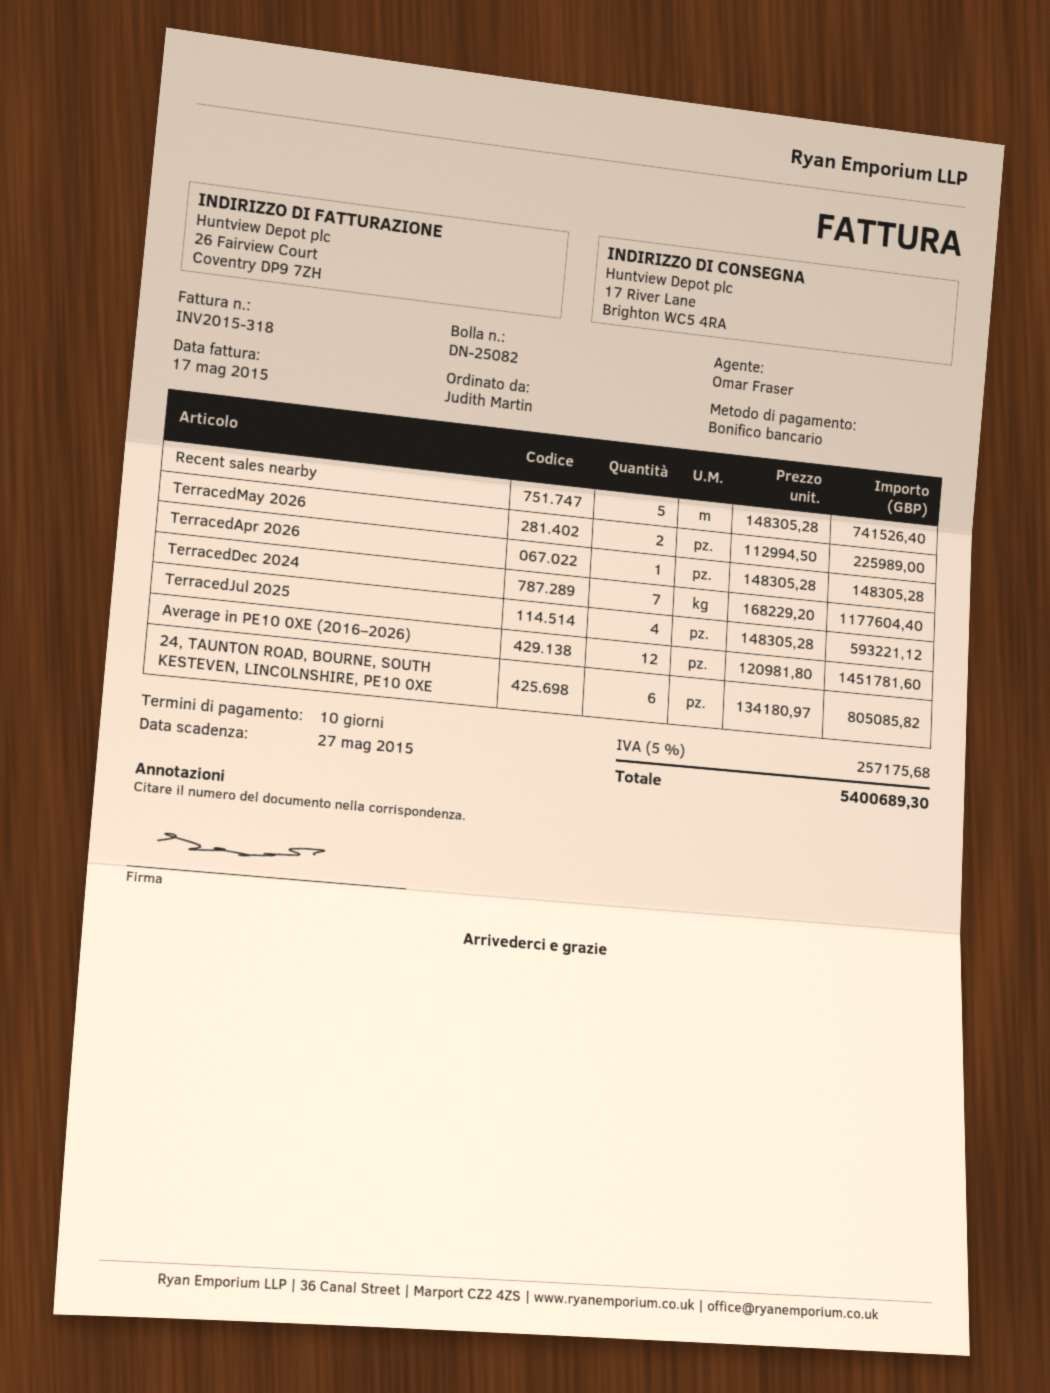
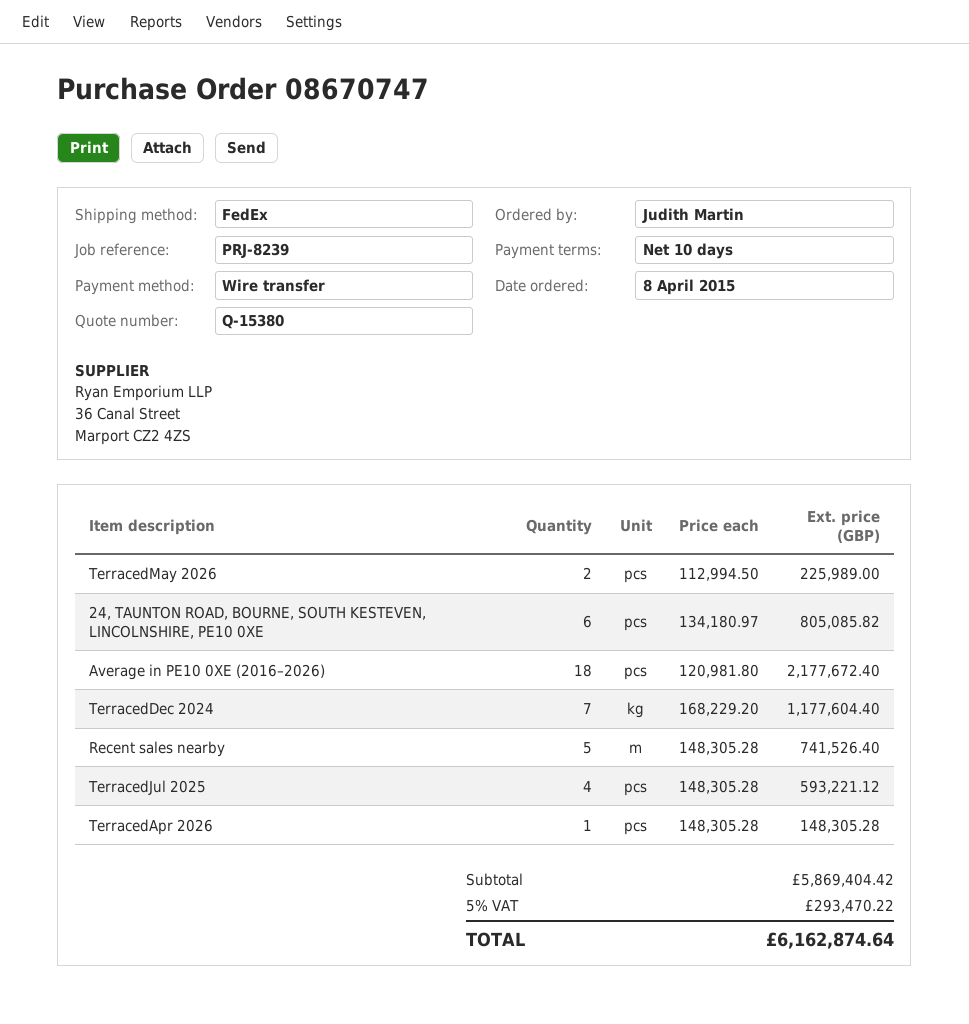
Average in PE10 0XE (2016–2026): 12 x 120981.80 = 1451781.60 -> 18 x 120981.80 = 2177672.40
tax: 5% = 257175.68 -> 5% = 293470.22
total: 5400689.30 -> 6162874.64

